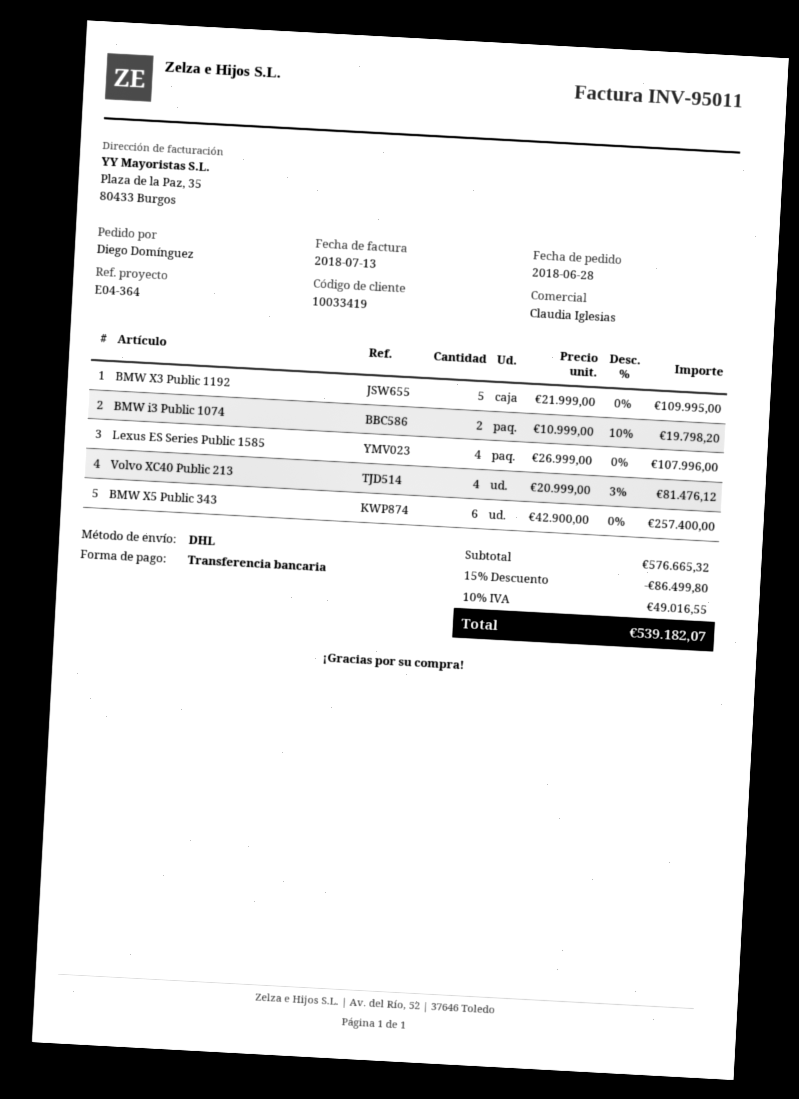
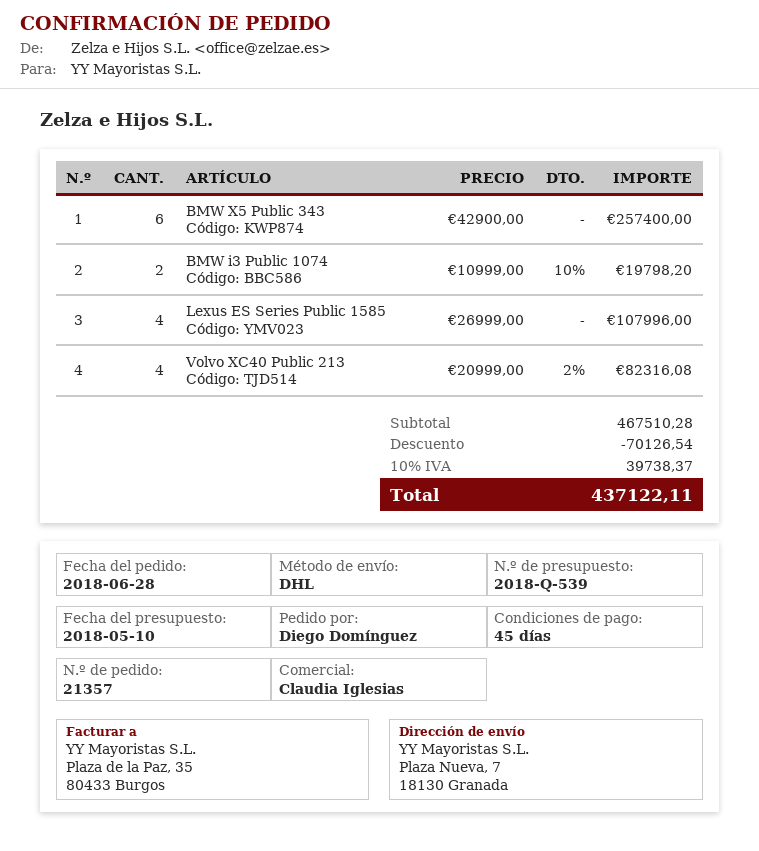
BMW X3 Public 1192: 5 x 21999.00 = 109995.00 -> none
Volvo XC40 Public 213: 4 x 20999.00 - 3% = 81476.12 -> 4 x 20999.00 - 2% = 82316.08
subtotal: 576665.32 -> 467510.28
discount: 86499.80 -> 70126.54
tax: 10% = 49016.55 -> 10% = 39738.37
total: 539182.07 -> 437122.11

